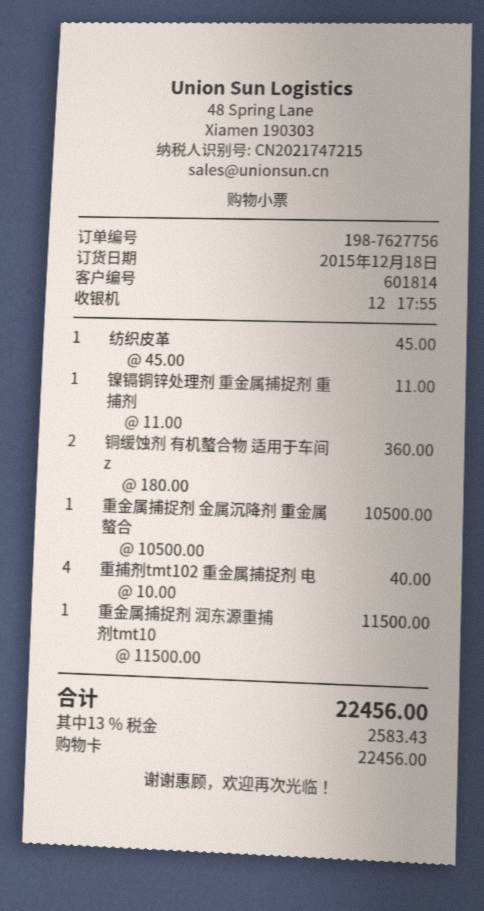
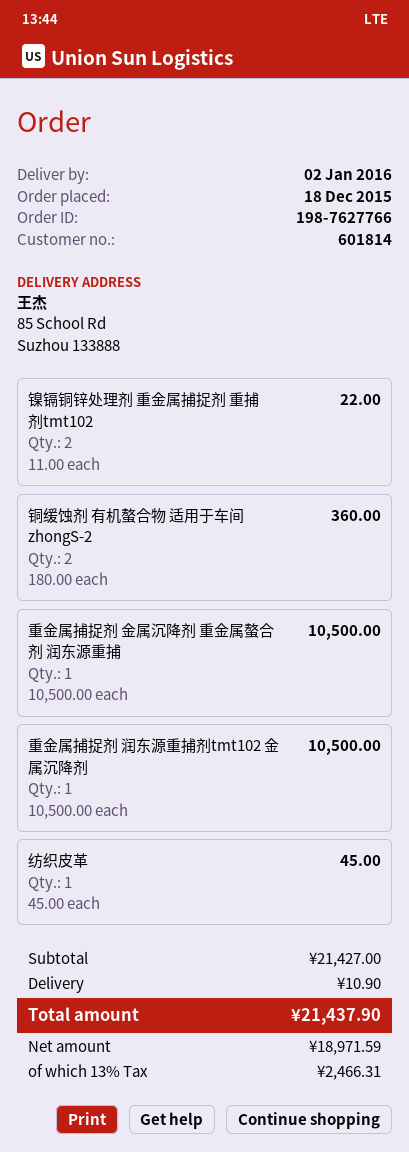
order number: 198-7627756 -> 198-7627766
镍镉铜锌处理剂 重金属捕捉剂 重捕剂: 1 x 11.00 = 11.00 -> 2 x 11.00 = 22.00
重捕剂tmt102 重金属捕捉剂 电: 4 x 10.00 = 40.00 -> none
重金属捕捉剂 润东源重捕剂tmt10: 1 x 11500.00 = 11500.00 -> 1 x 10500.00 = 10500.00
shipping: none -> 10.90
tax: 13% = 2583.43 -> 13% = 2466.31
total: 22456.00 -> 21437.90

